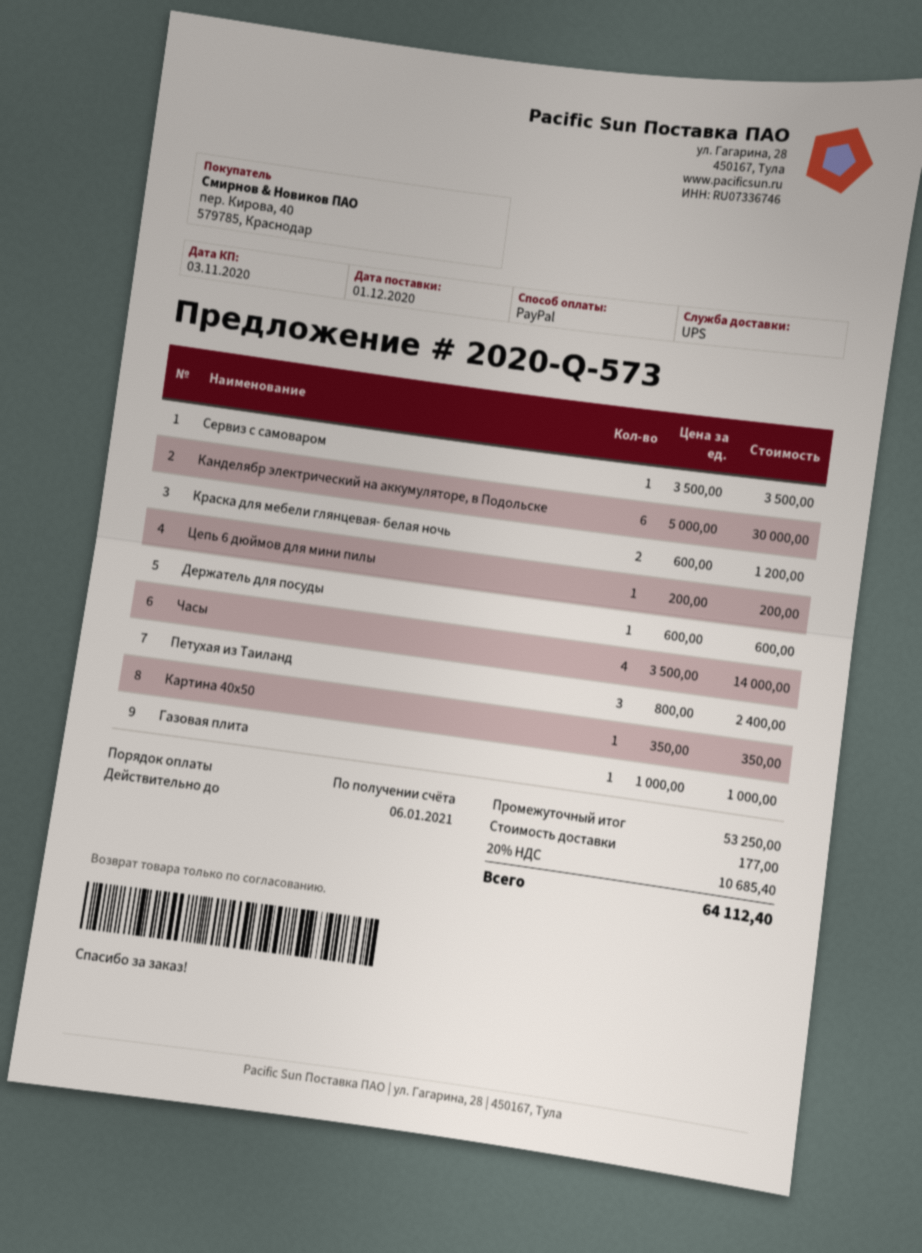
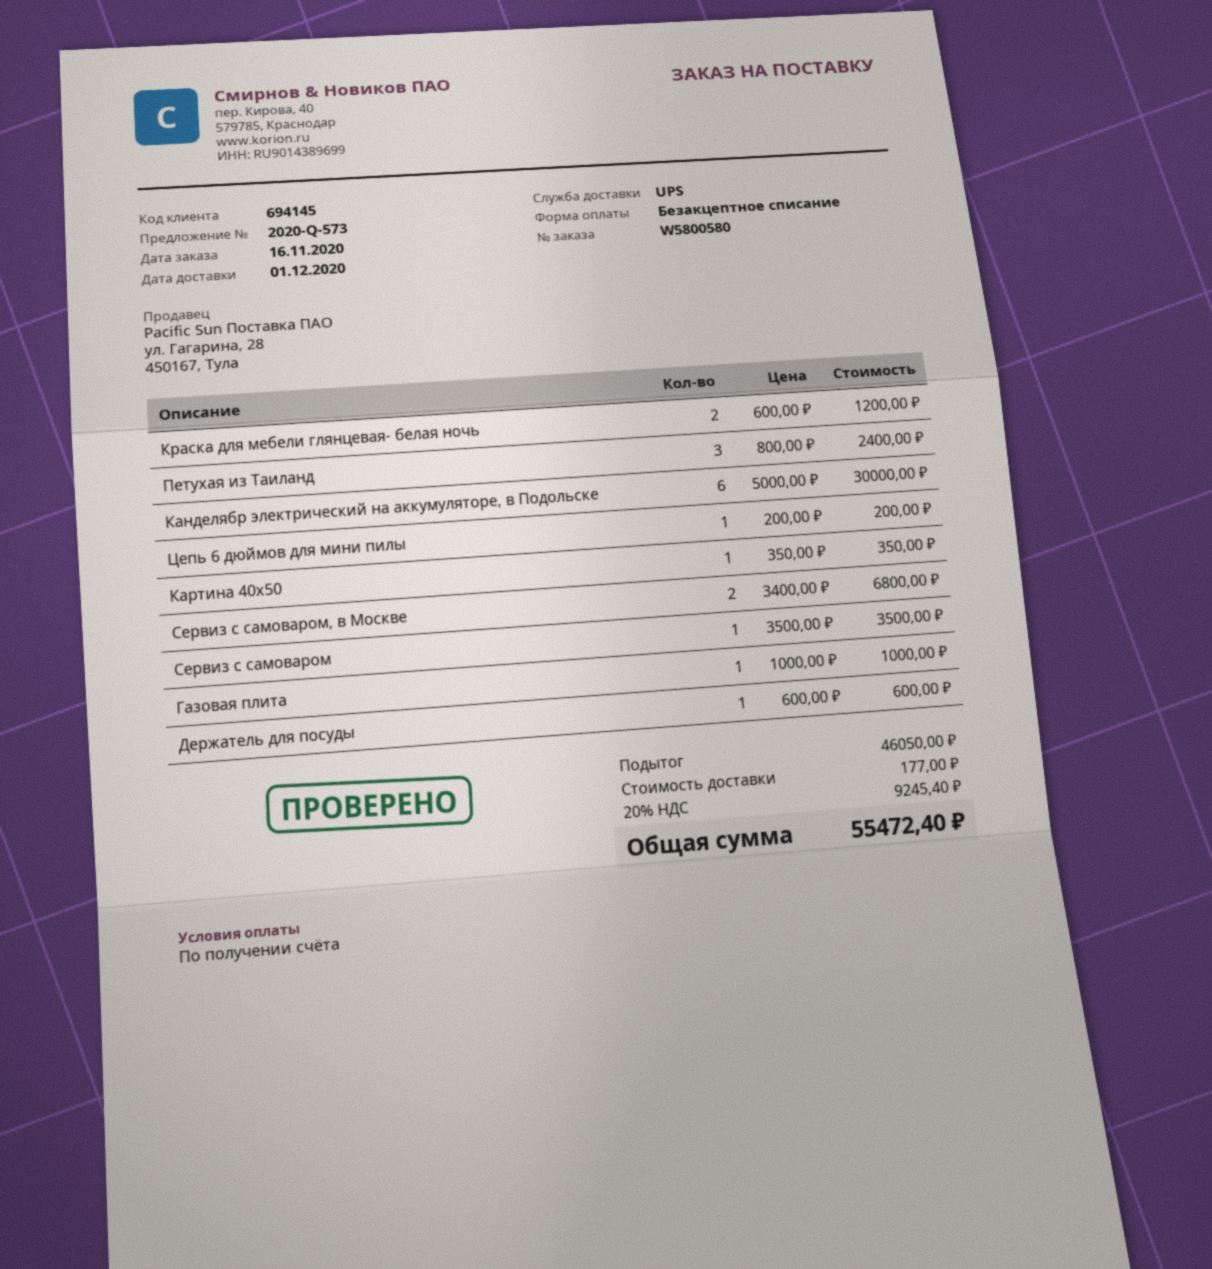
payment method: PayPal -> direct debit
Часы: 4 x 3500.00 = 14000.00 -> none
Сервиз с самоваром, в Москве: none -> 2 x 3400.00 = 6800.00
subtotal: 53250.00 -> 46050.00
tax: 20% = 10685.40 -> 20% = 9245.40
total: 64112.40 -> 55472.40

